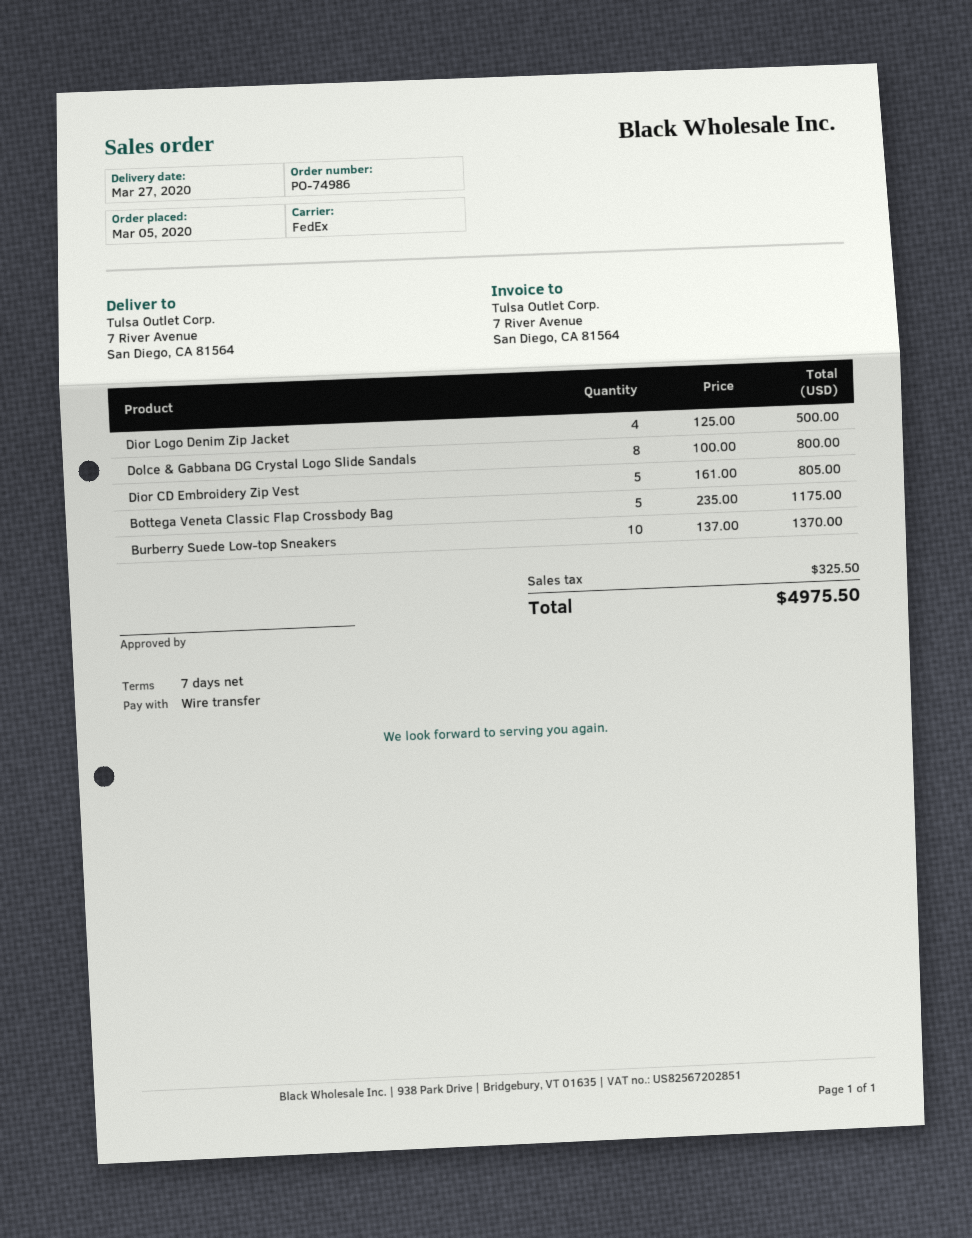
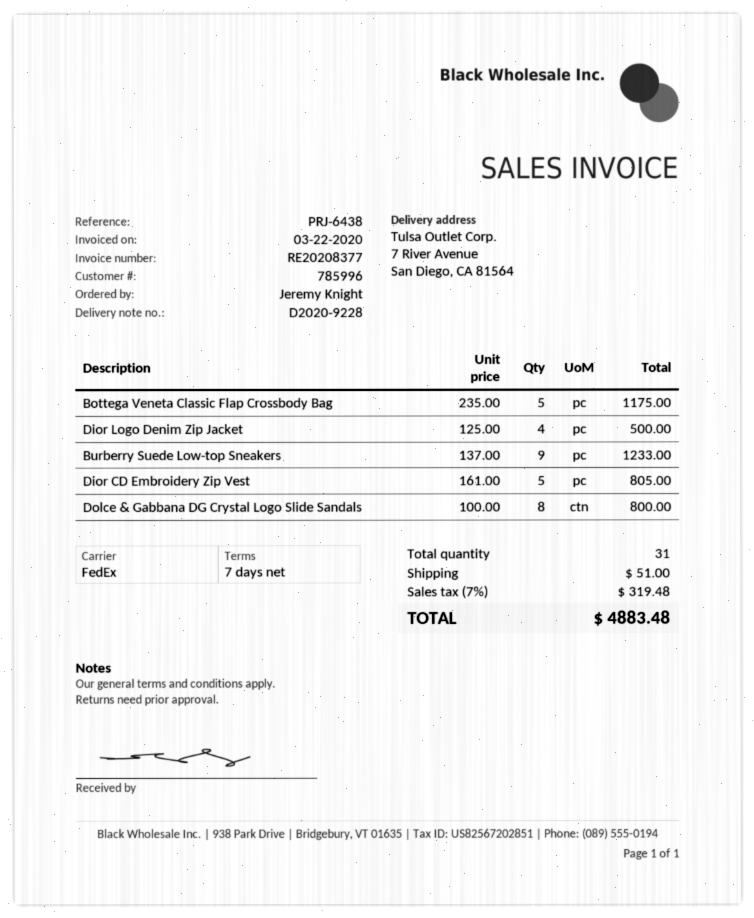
Burberry Suede Low-top Sneakers: 10 x 137.00 = 1370.00 -> 9 x 137.00 = 1233.00
shipping: none -> 51.00
tax: 325.50 -> 319.48
total: 4975.50 -> 4883.48

